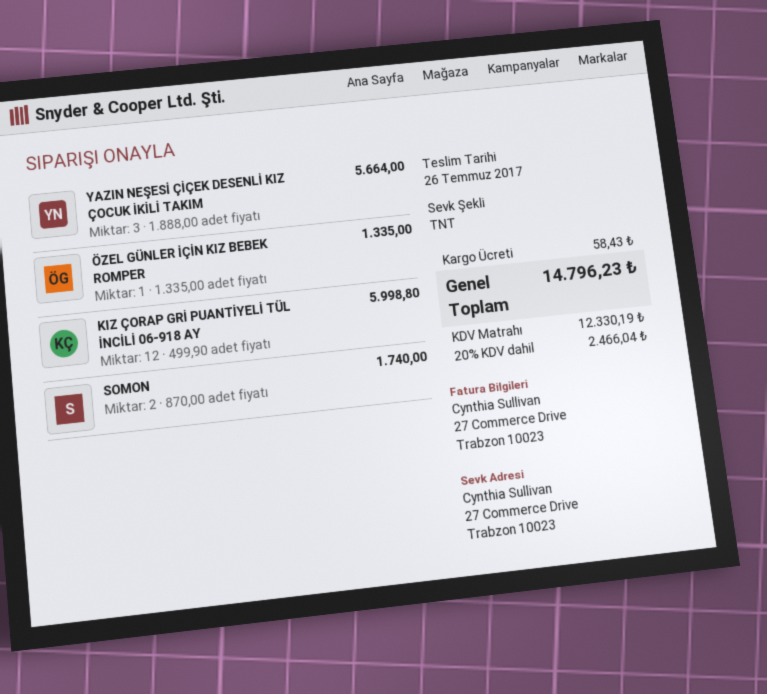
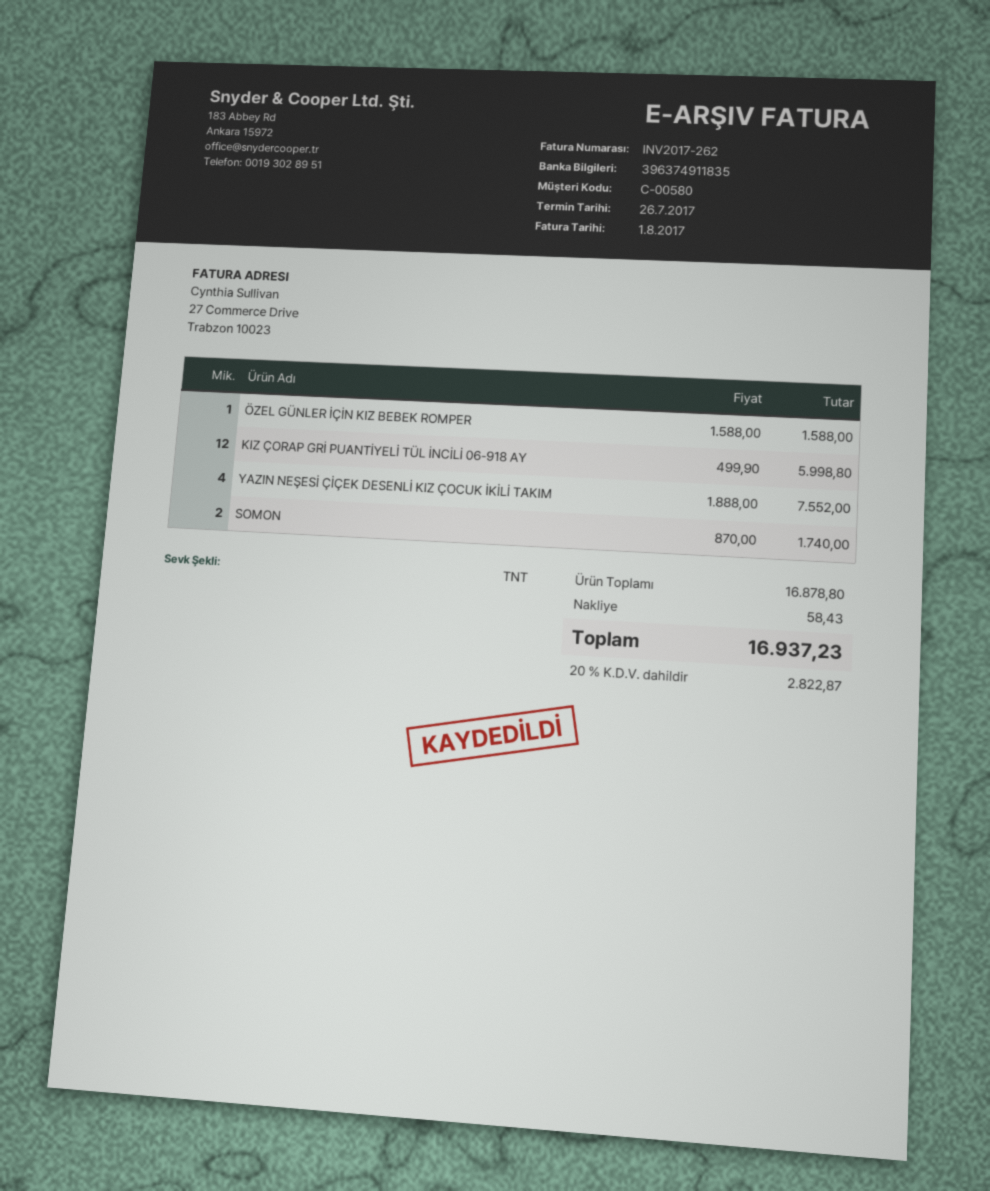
YAZIN NEŞESİ ÇİÇEK DESENLİ KIZ ÇOCUK İKİLİ TAKIM: 3 x 1888.00 = 5664.00 -> 4 x 1888.00 = 7552.00
ÖZEL GÜNLER İÇİN KIZ BEBEK ROMPER: 1 x 1335.00 = 1335.00 -> 1 x 1588.00 = 1588.00
tax: 20% = 2466.04 -> 20% = 2822.87
total: 14796.23 -> 16937.23

